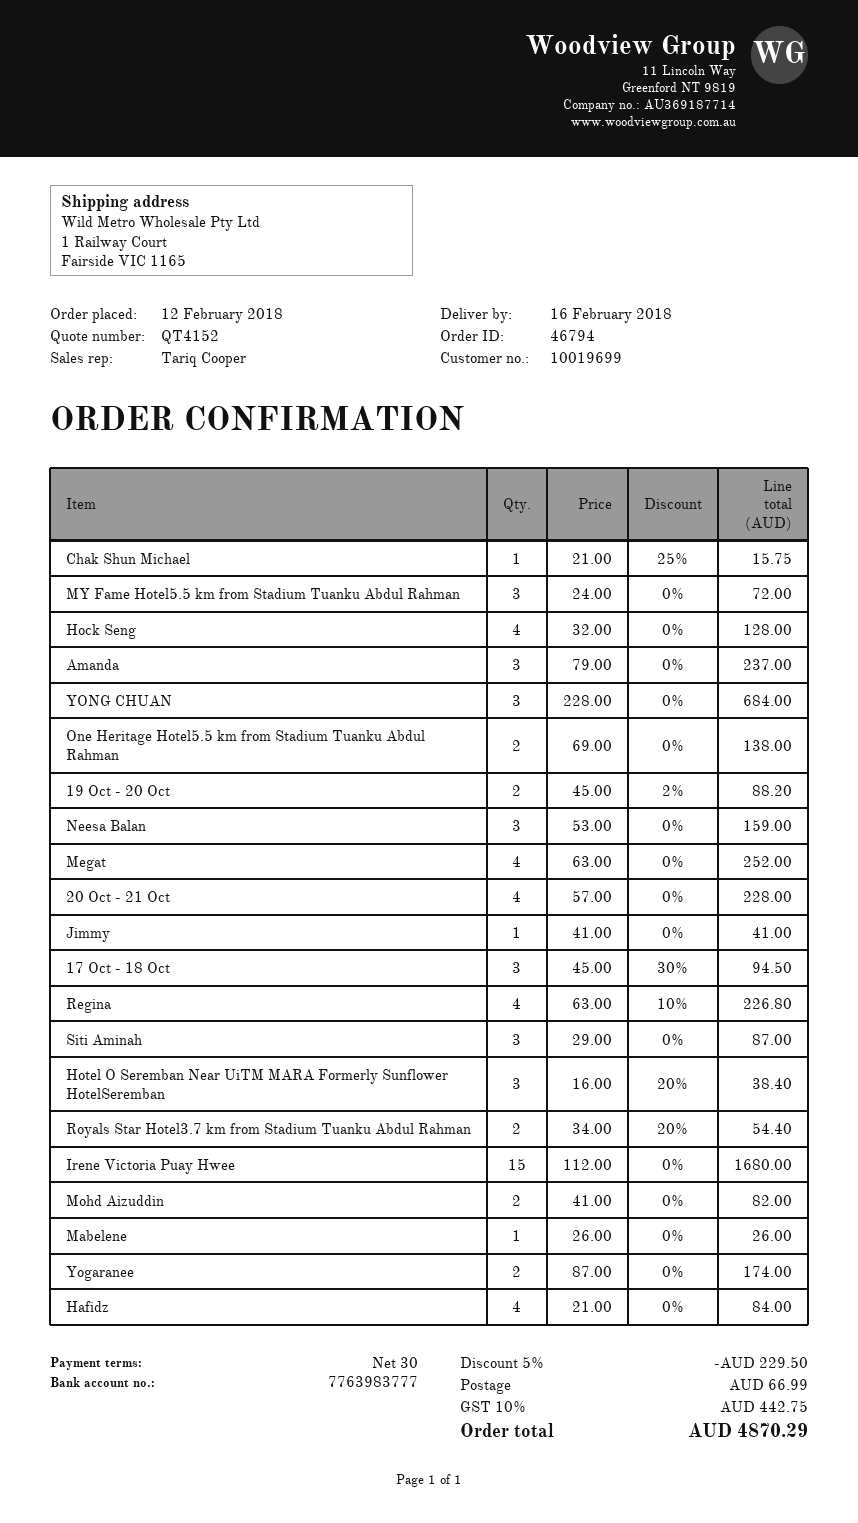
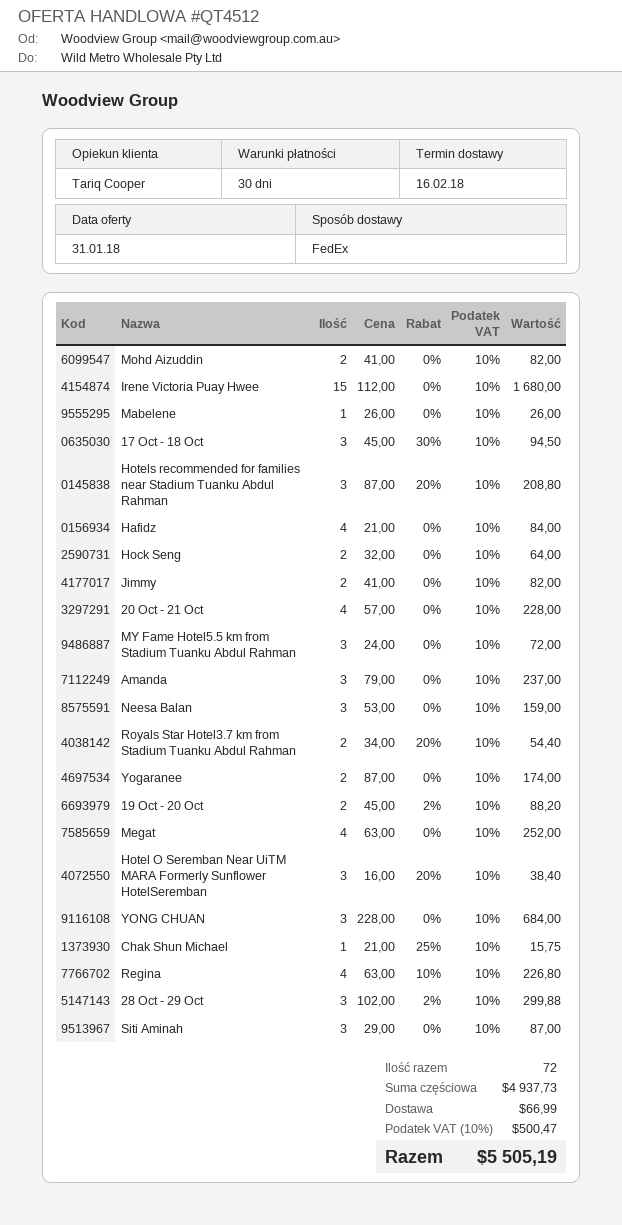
quote number: QT4152 -> QT4512
Hock Seng: 4 x 32.00 = 128.00 -> 2 x 32.00 = 64.00
One Heritage Hotel5.5 km from Stadium Tuanku Abdul Rahman: 2 x 69.00 = 138.00 -> none
Jimmy: 1 x 41.00 = 41.00 -> 2 x 41.00 = 82.00
Hotels recommended for families near Stadium Tuanku Abdul Rahman: none -> 3 x 87.00 - 20% = 208.80
28 Oct - 29 Oct: none -> 3 x 102.00 - 2% = 299.88
discount: 5% = 229.50 -> none
tax: 10% = 442.75 -> 10% = 500.47
total: 4870.29 -> 5505.19

